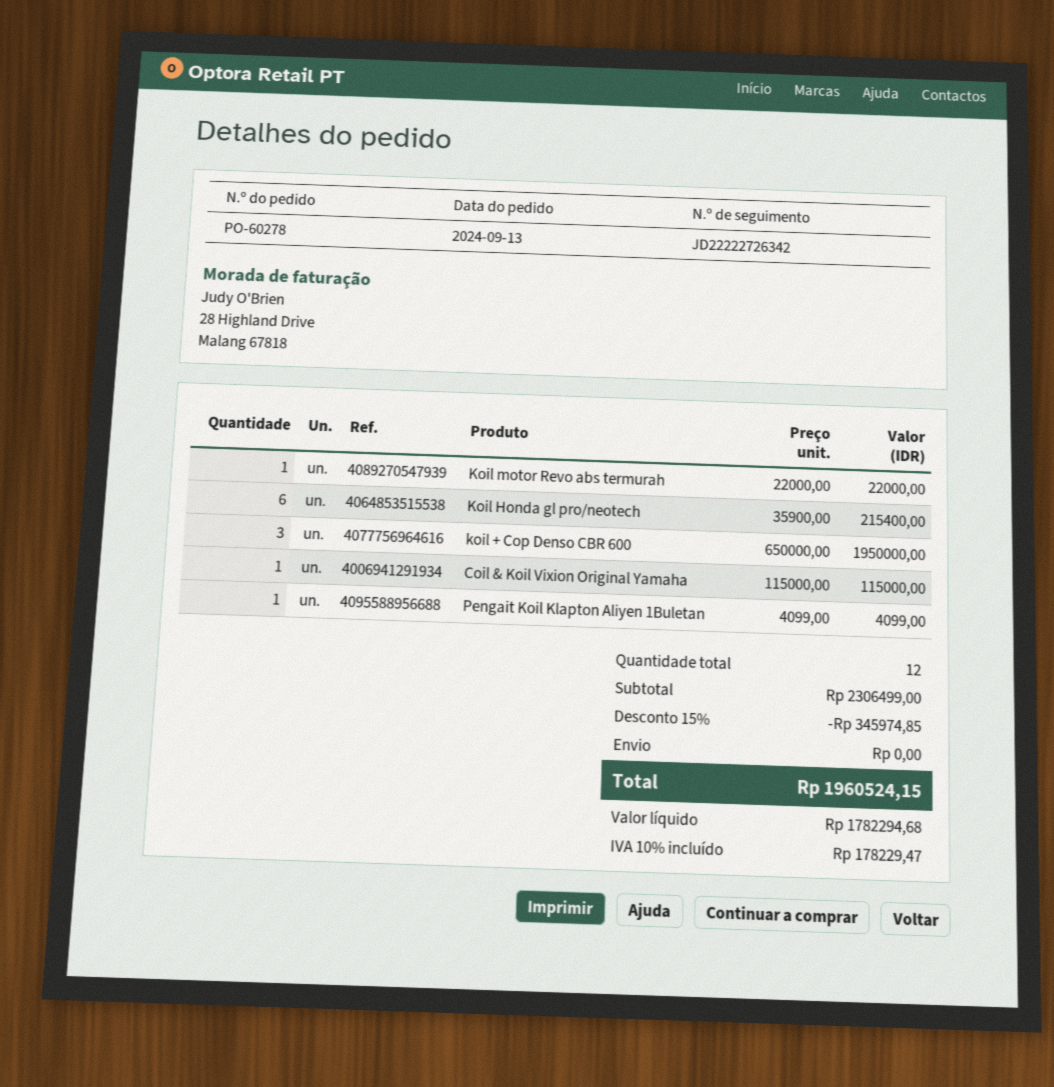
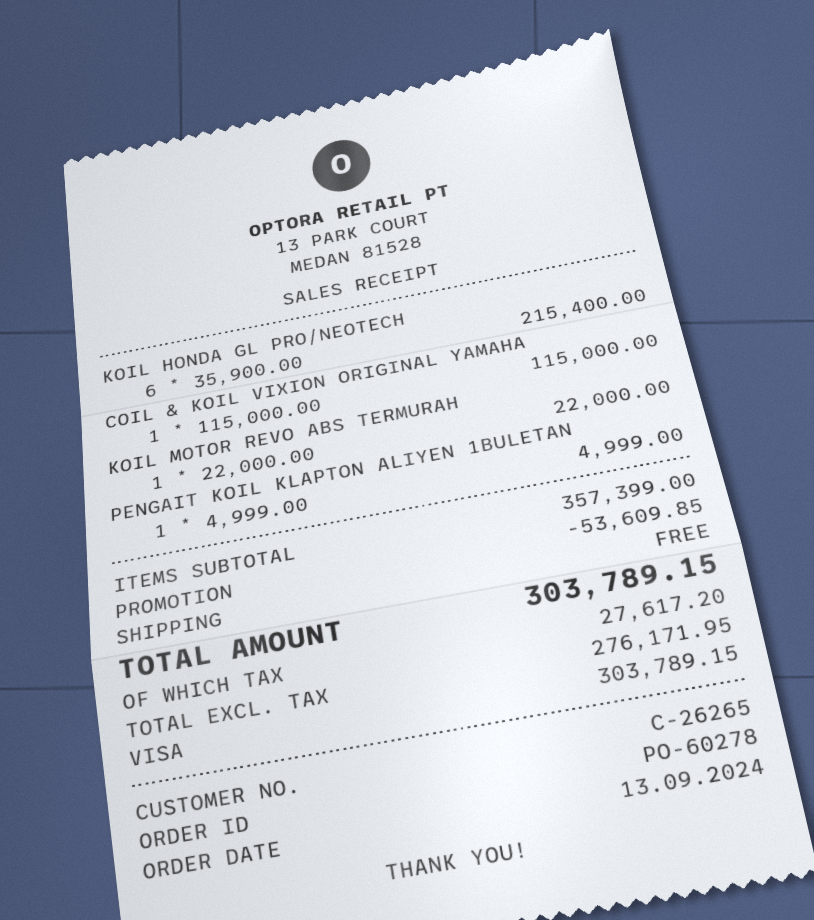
koil + Cop Denso CBR 600: 3 x 650000.00 = 1950000.00 -> none
Pengait Koil Klapton Aliyen 1Buletan: 1 x 4099.00 = 4099.00 -> 1 x 4999.00 = 4999.00
subtotal: 2306499.00 -> 357399.00
discount: 345974.85 -> 53609.85
net: 1782294.68 -> 276171.95
tax: 178229.47 -> 27617.20
total: 1960524.15 -> 303789.15

